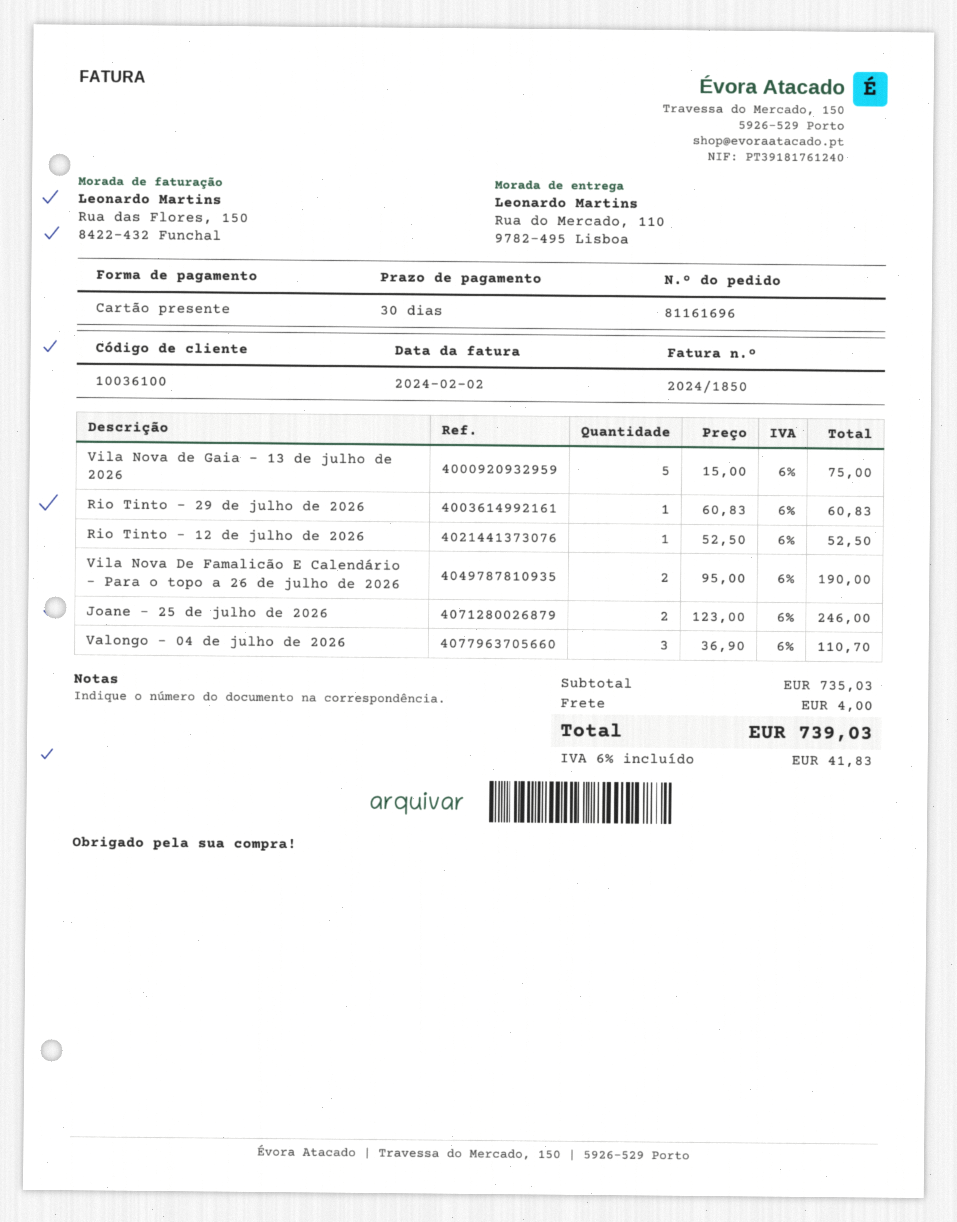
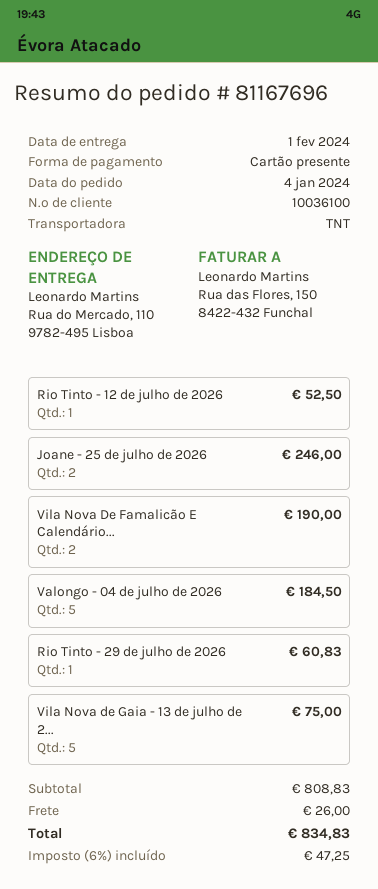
order number: 81161696 -> 81167696
Valongo - 04 de julho de 2026: 3 for 110.70 -> 5 for 184.50
subtotal: 735.03 -> 808.83
shipping: 4.00 -> 26.00
tax: 6% = 41.83 -> 6% = 47.25
total: 739.03 -> 834.83

